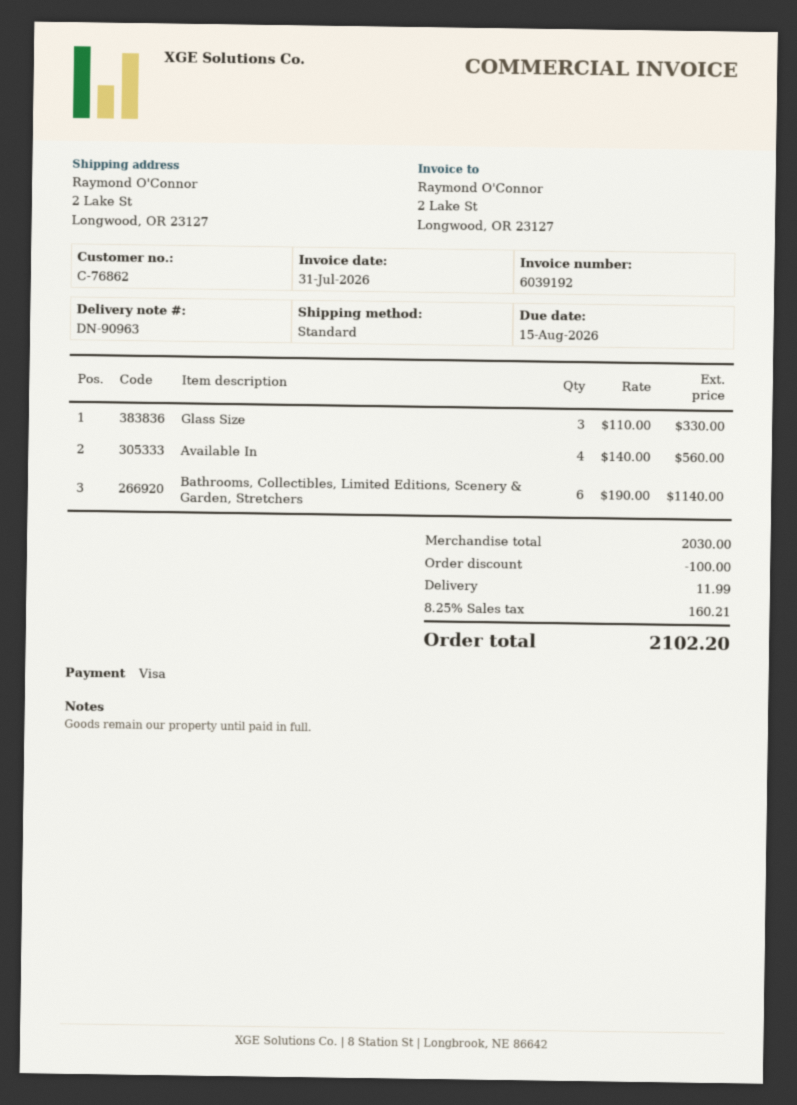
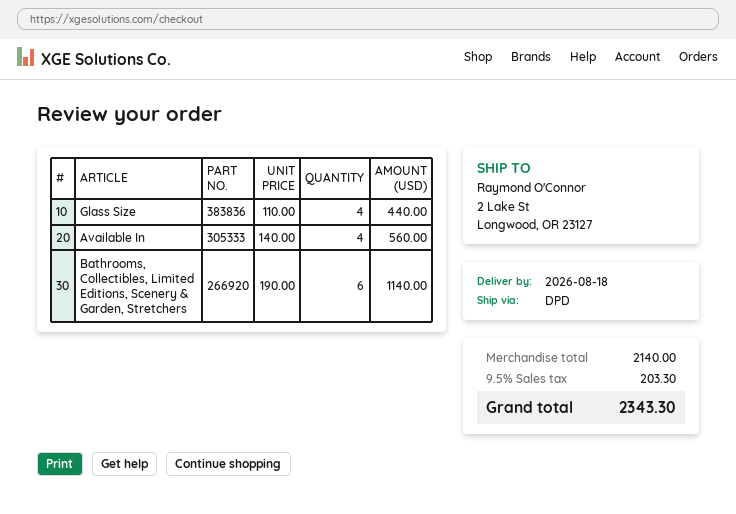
shipping method: standard -> DPD
Glass Size: 3 x 110.00 = 330.00 -> 4 x 110.00 = 440.00
subtotal: 2030.00 -> 2140.00
discount: 100.00 -> none
shipping: 11.99 -> none
tax: 8.25% = 160.21 -> 9.5% = 203.30
total: 2102.20 -> 2343.30

